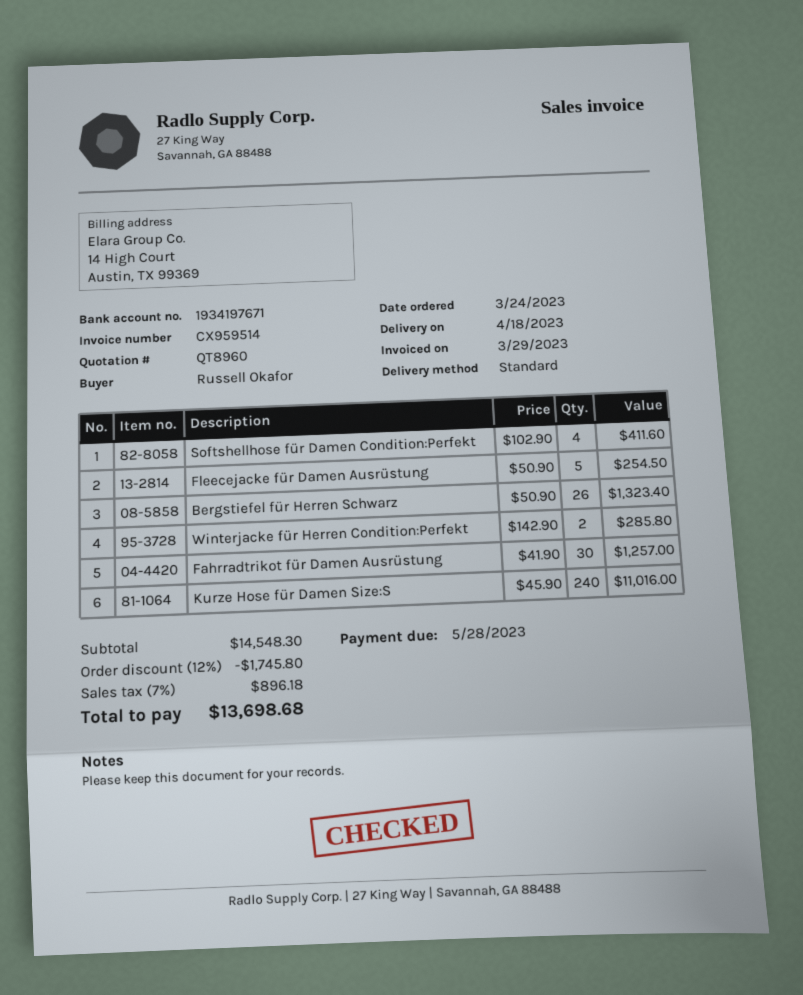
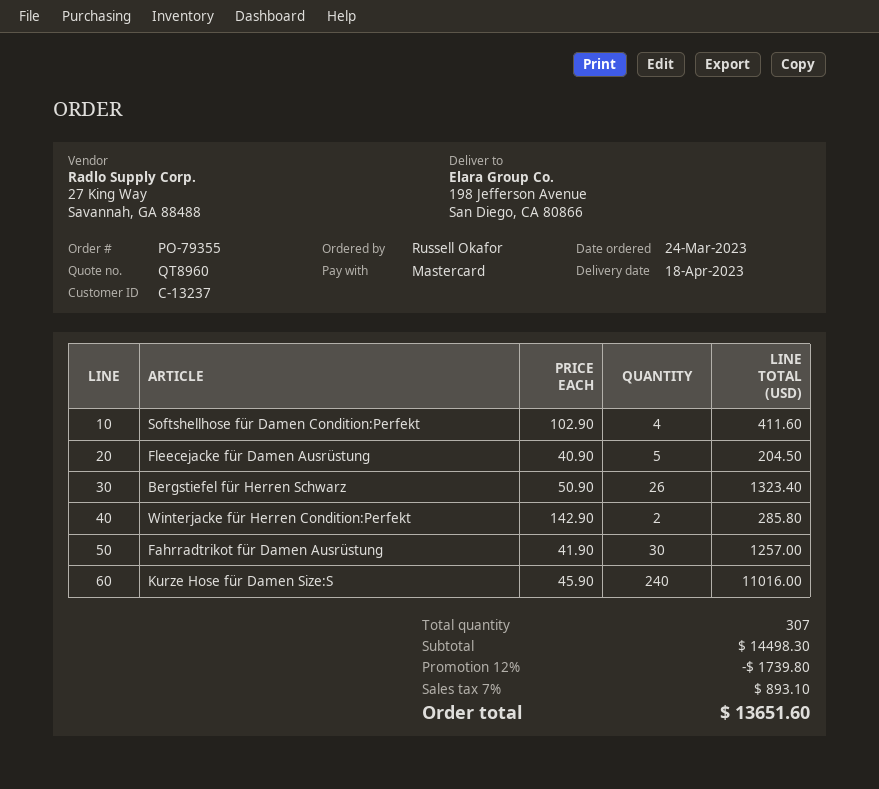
Fleecejacke für Damen Ausrüstung: 5 x 50.90 = 254.50 -> 5 x 40.90 = 204.50
subtotal: 14548.30 -> 14498.30
discount: 12% = 1745.80 -> 12% = 1739.80
tax: 7% = 896.18 -> 7% = 893.10
total: 13698.68 -> 13651.60

